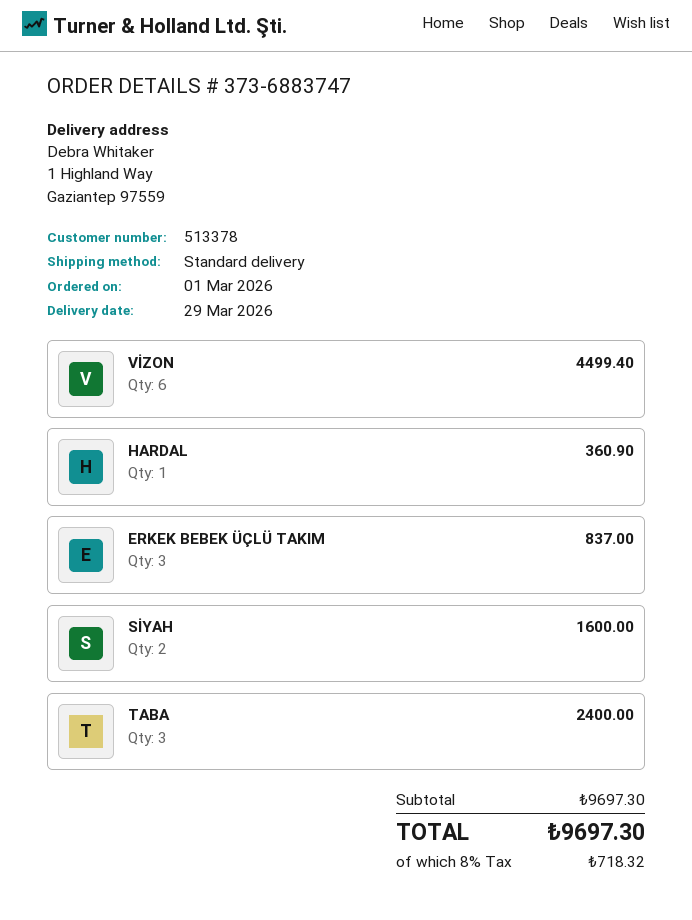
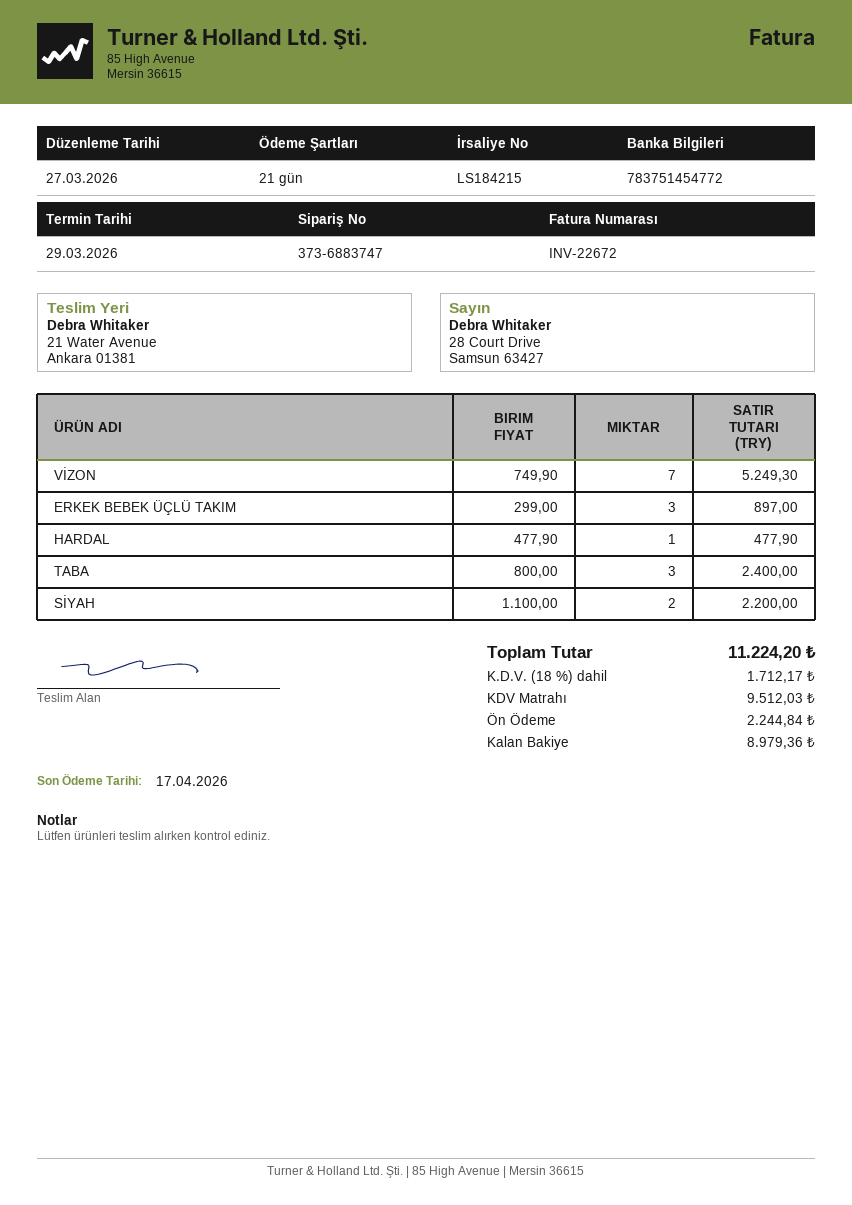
ship to: 1 Highland Way, Gaziantep 97559 -> 21 Water Avenue, Ankara 01381
VİZON: 6 for 4499.40 -> 7 for 5249.30
HARDAL: 1 for 360.90 -> 1 for 477.90
ERKEK BEBEK ÜÇLÜ TAKIM: 3 for 837.00 -> 3 for 897.00
SİYAH: 2 for 1600.00 -> 2 for 2200.00
tax: 8% = 718.32 -> 18% = 1712.17
total: 9697.30 -> 11224.20

